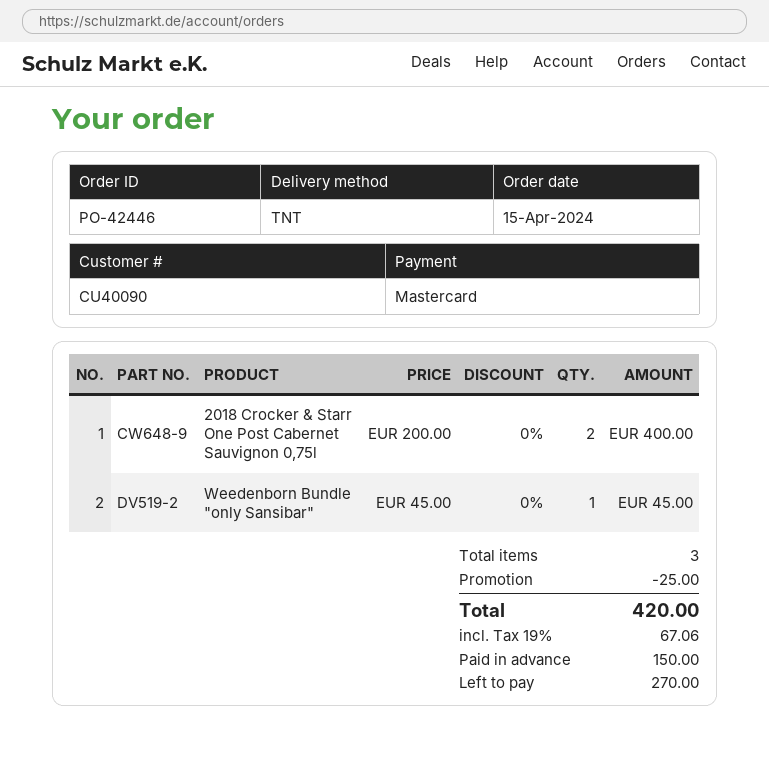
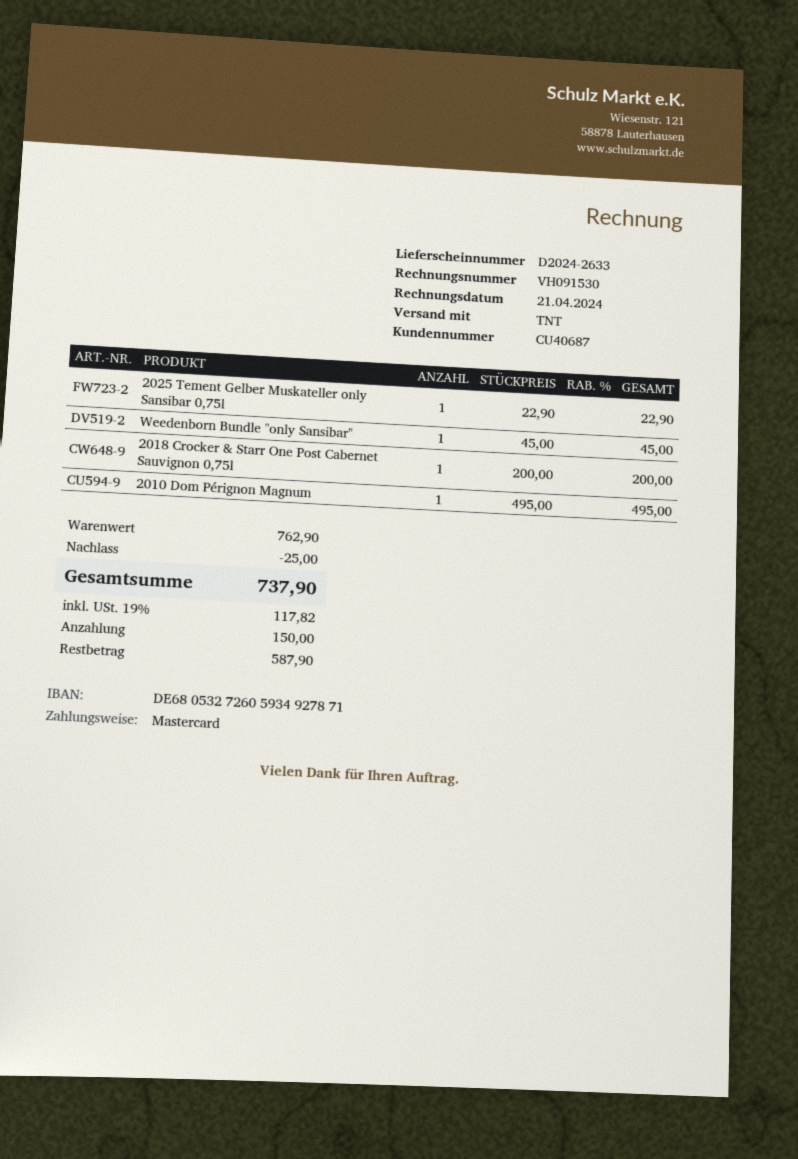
customer number: CU40090 -> CU40687
2018 Crocker & Starr One Post Cabernet Sauvignon 0,75l: 2 x 200.00 = 400.00 -> 1 x 200.00 = 200.00
2025 Tement Gelber Muskateller only Sansibar 0,75l: none -> 1 x 22.90 = 22.90
2010 Dom Pérignon Magnum: none -> 1 x 495.00 = 495.00
tax: 19% = 67.06 -> 19% = 117.82
total: 420.00 -> 737.90
balance: 270.00 -> 587.90

